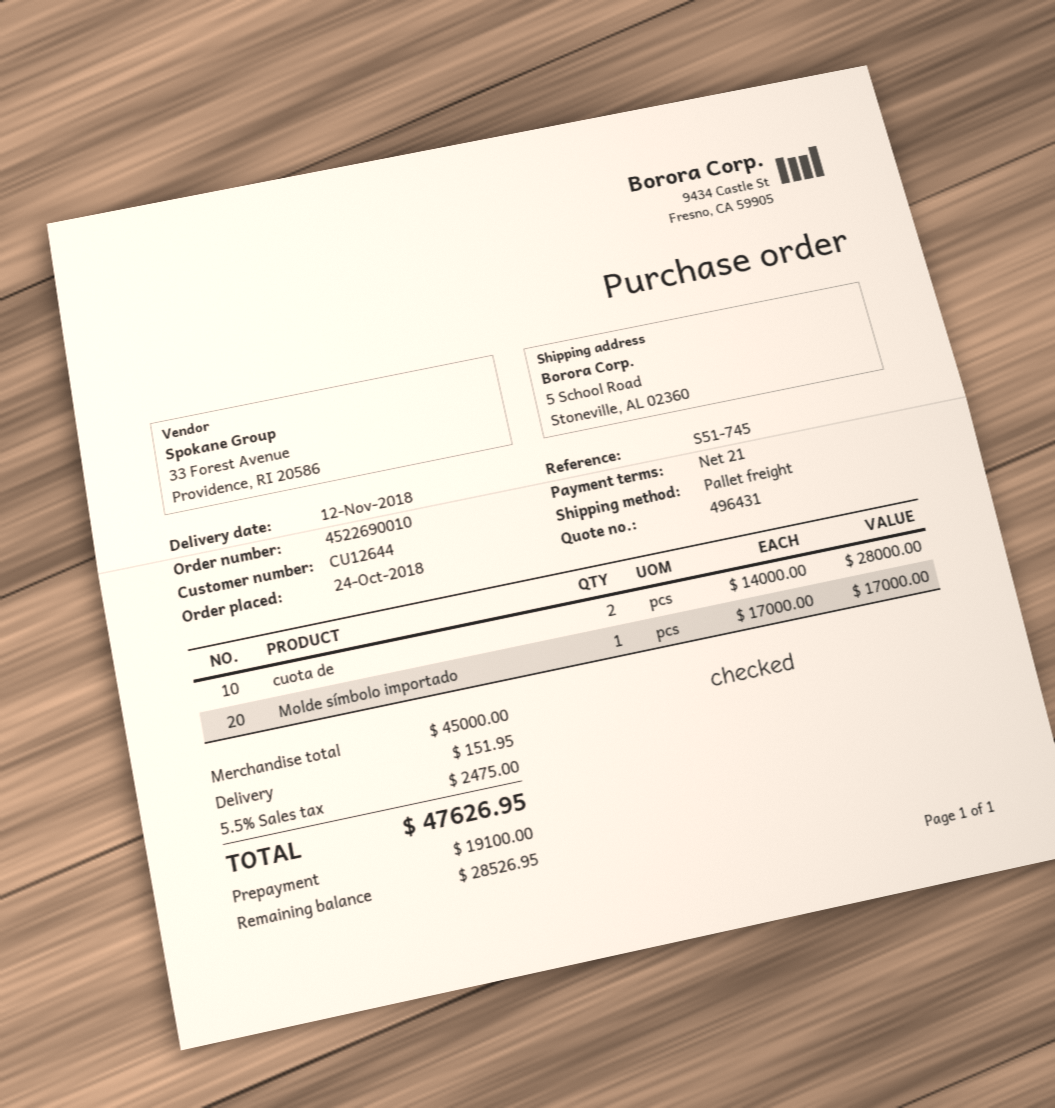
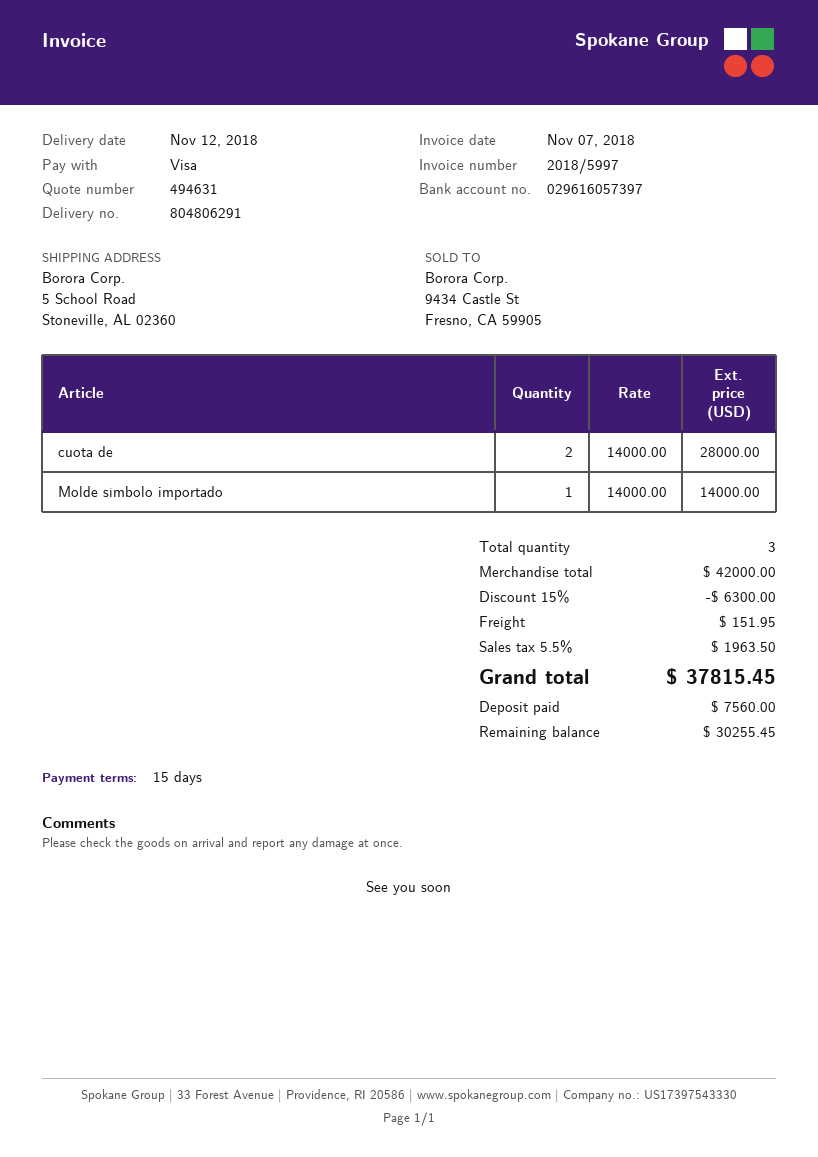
quote number: 496431 -> 494631
payment terms: 21 days -> 15 days
Molde símbolo importado: 1 x 17000.00 = 17000.00 -> 1 x 14000.00 = 14000.00
subtotal: 45000.00 -> 42000.00
discount: none -> 15% = 6300.00
tax: 5.5% = 2475.00 -> 5.5% = 1963.50
total: 47626.95 -> 37815.45
deposit: 19100.00 -> 7560.00
balance: 28526.95 -> 30255.45

